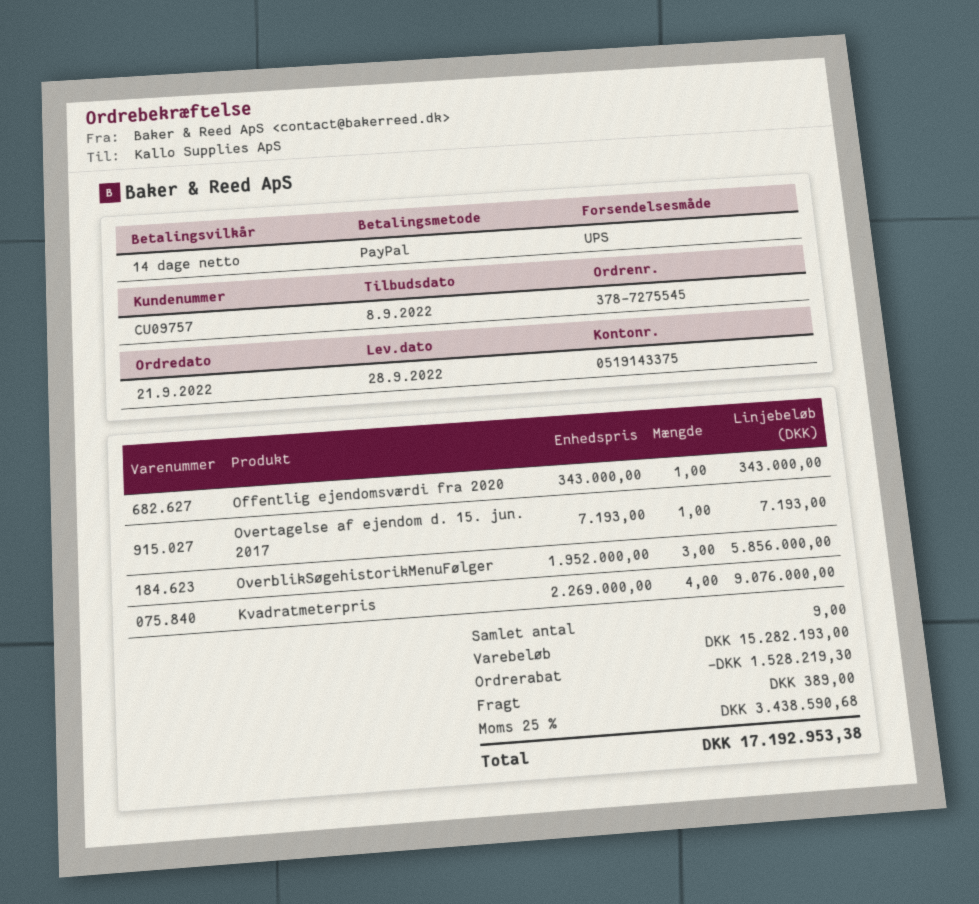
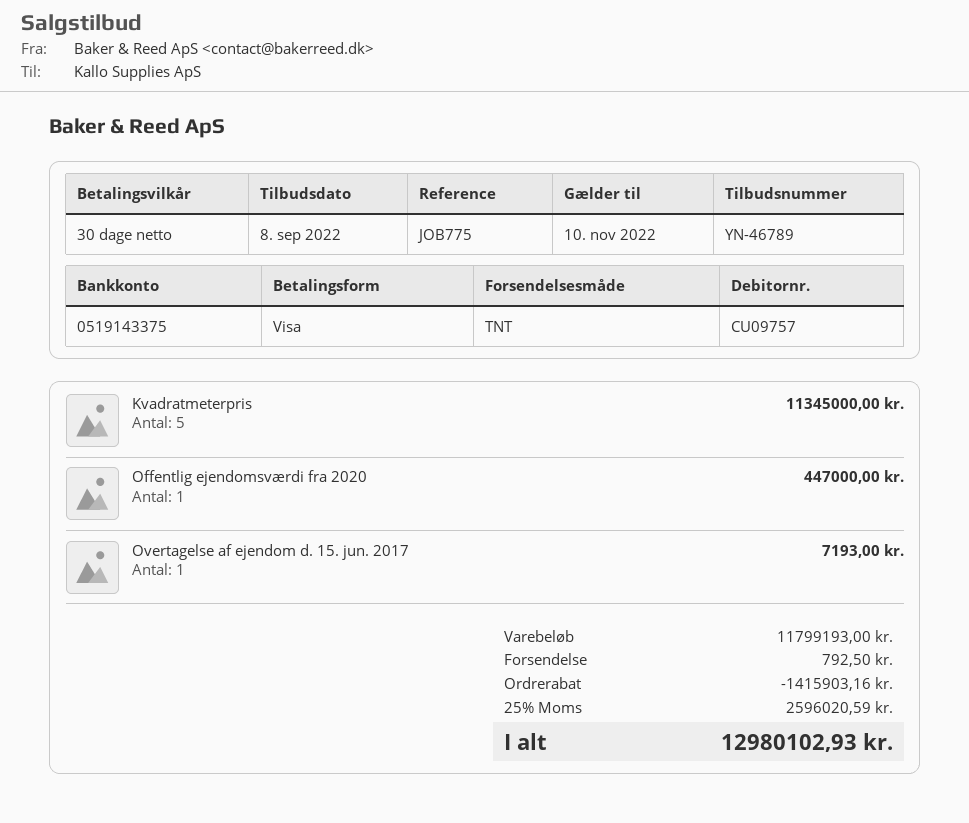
payment terms: 14 days -> 30 days
payment method: PayPal -> Visa
shipping method: UPS -> TNT
Offentlig ejendomsværdi fra 2020: 1 for 343000.00 -> 1 for 447000.00
OverblikSøgehistorikMenuFølger: 3 for 5856000.00 -> none
Kvadratmeterpris: 4 for 9076000.00 -> 5 for 11345000.00
subtotal: 15282193.00 -> 11799193.00
discount: 1528219.30 -> 1415903.16
shipping: 389.00 -> 792.50
tax: 25% = 3438590.68 -> 25% = 2596020.59
total: 17192953.38 -> 12980102.93

